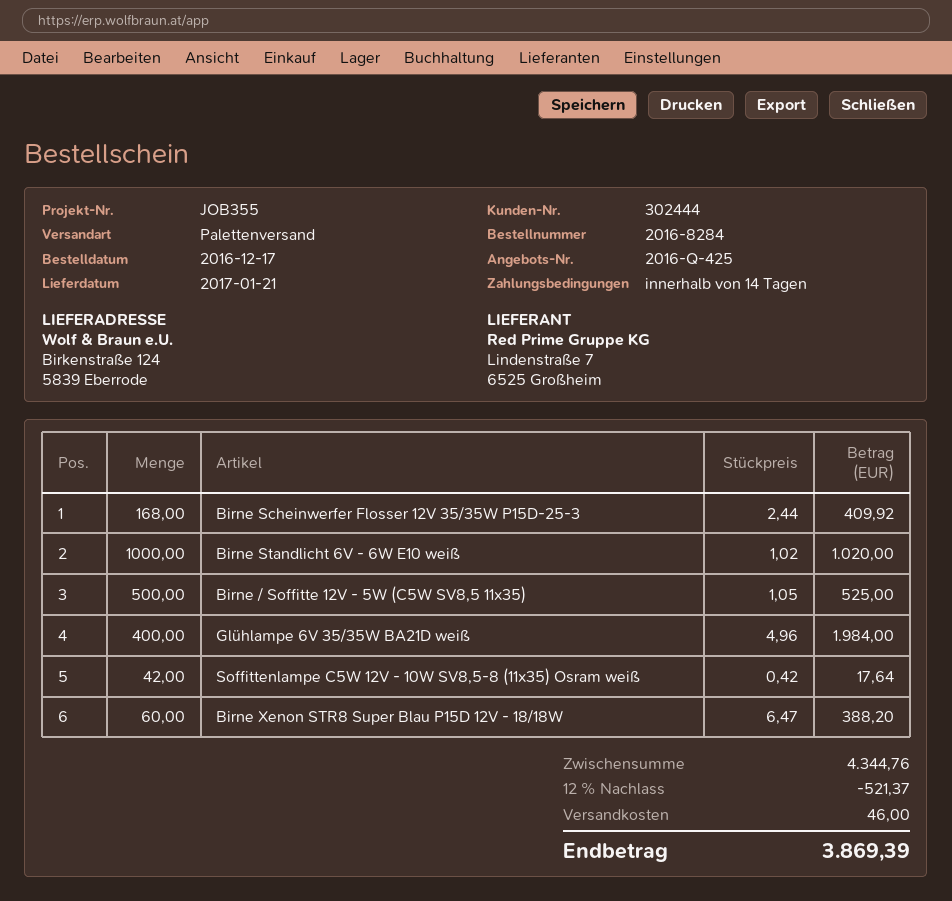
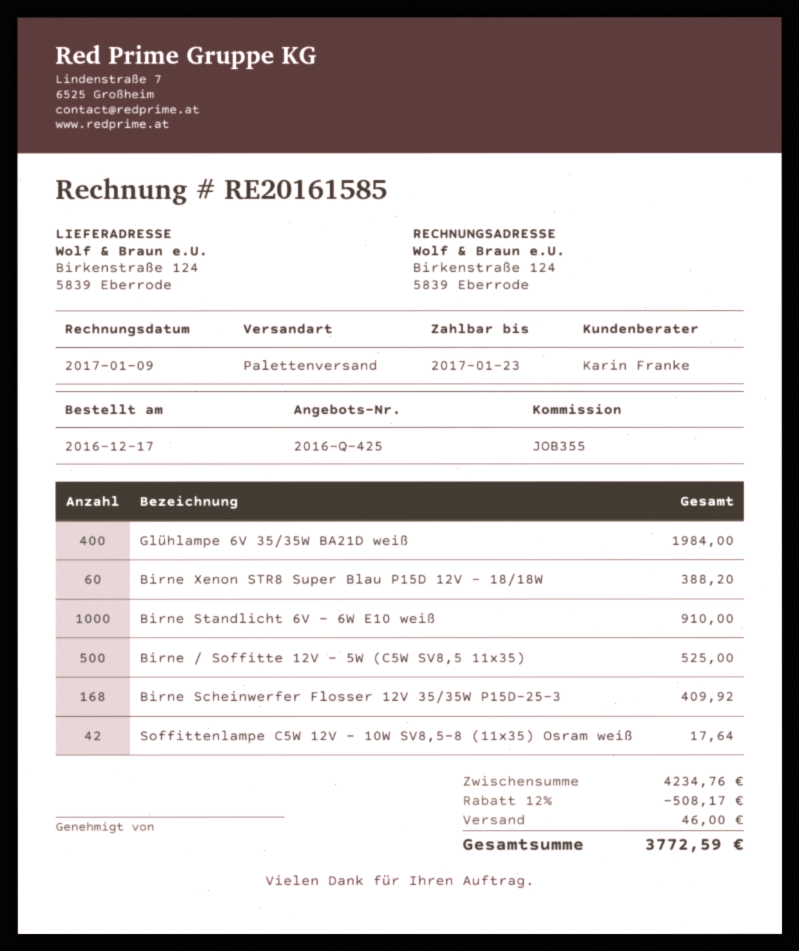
Birne Standlicht 6V - 6W E10 weiß: 1000 for 1020.00 -> 1000 for 910.00
subtotal: 4344.76 -> 4234.76
discount: 12% = 521.37 -> 12% = 508.17
total: 3869.39 -> 3772.59

